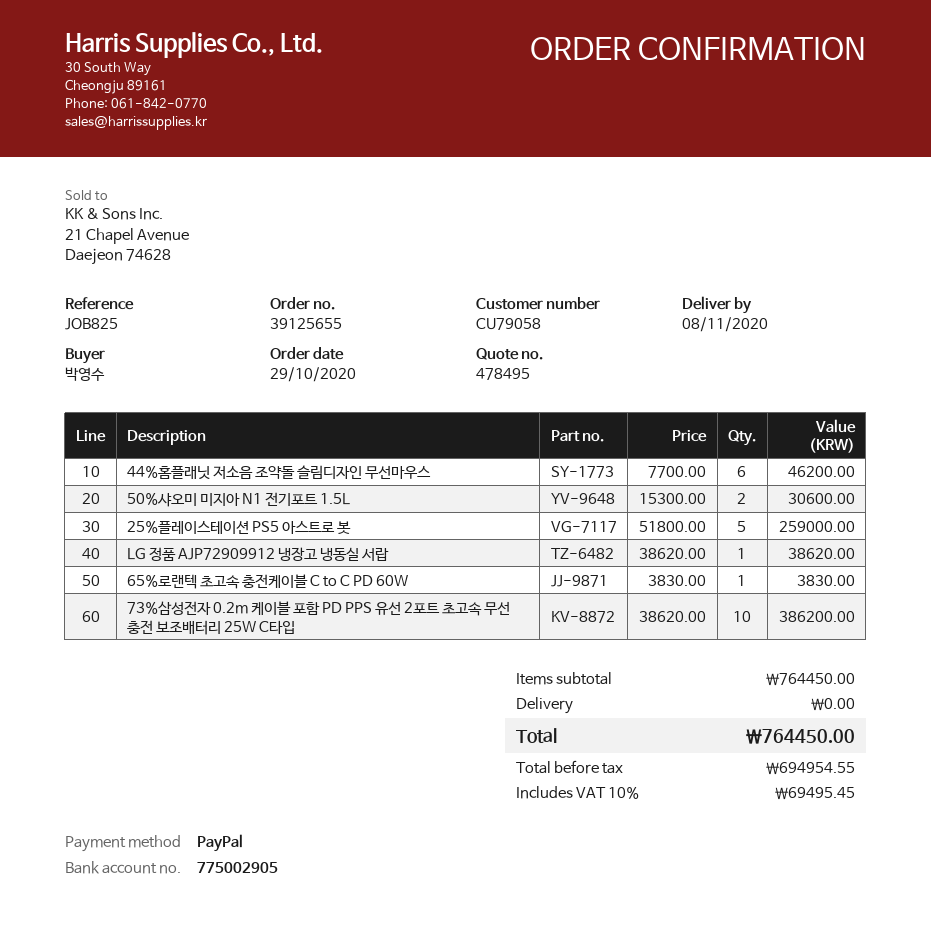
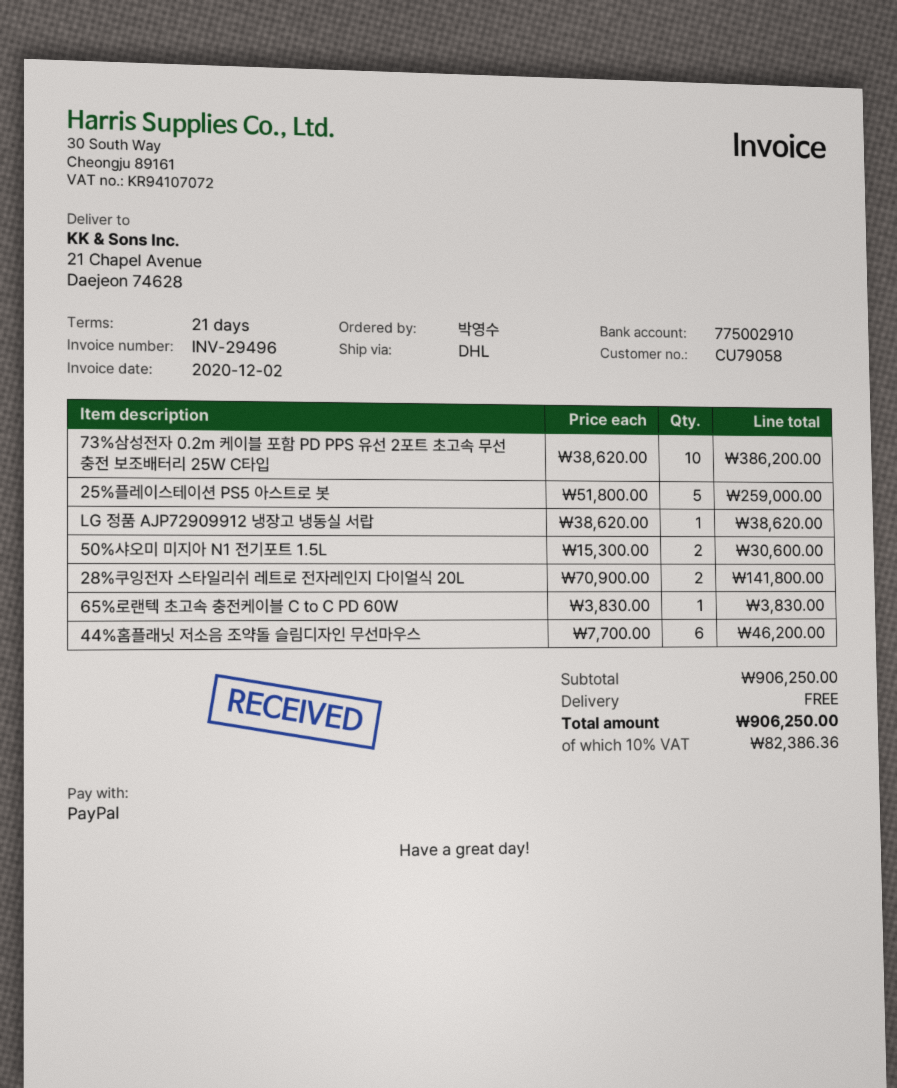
bank account: 775002905 -> 775002910
28%쿠잉전자 스타일리쉬 레트로 전자레인지 다이얼식 20L: none -> 2 x 70900.00 = 141800.00
subtotal: 764450.00 -> 906250.00
tax: 10% = 69495.45 -> 10% = 82386.36
total: 764450.00 -> 906250.00

